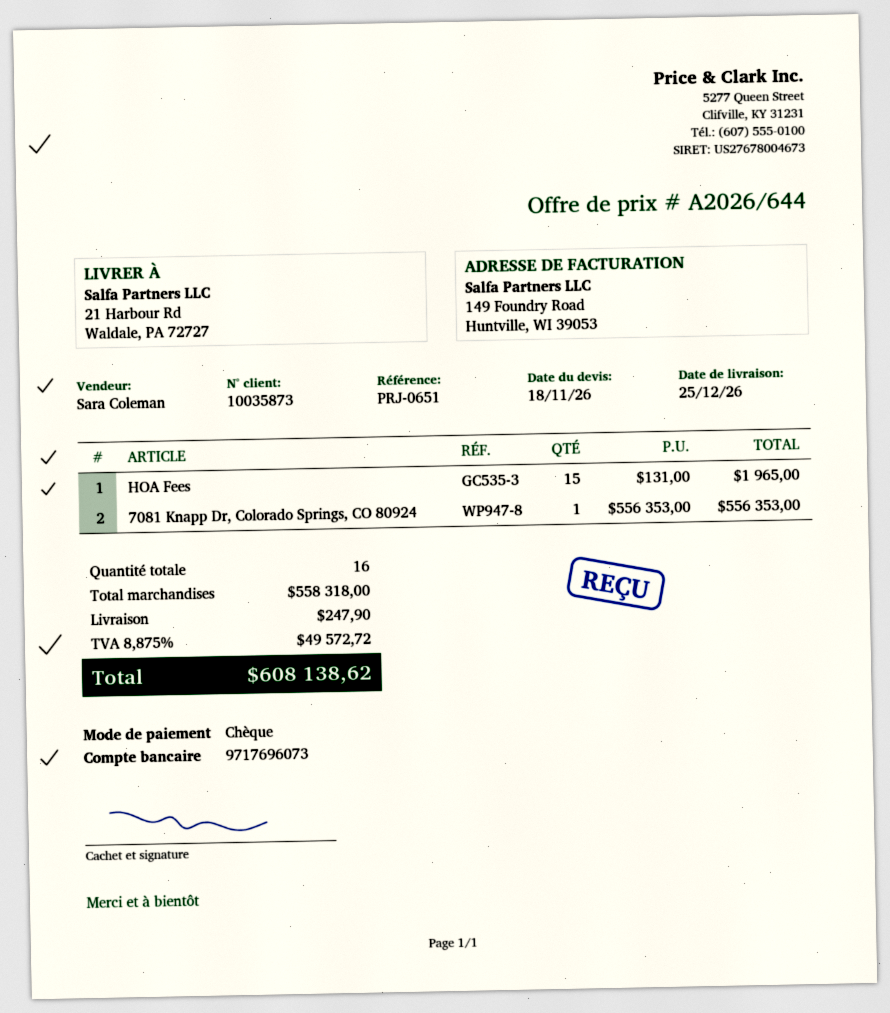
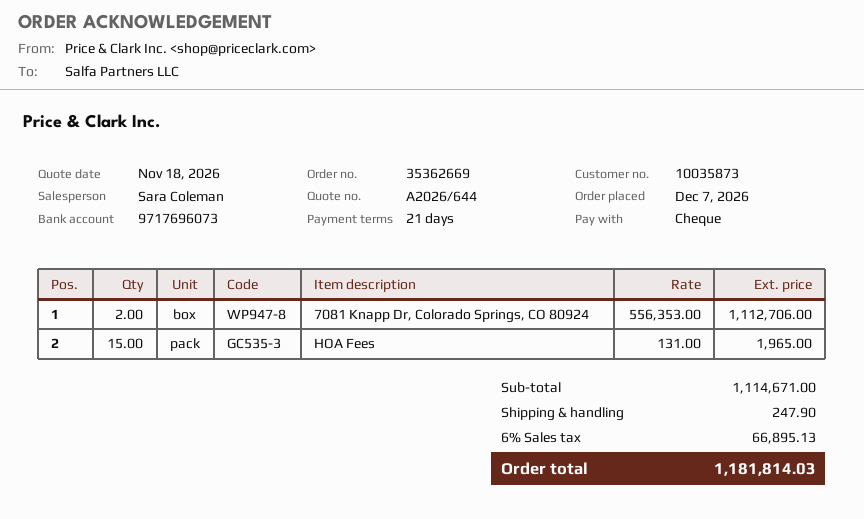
7081 Knapp Dr, Colorado Springs, CO 80924: 1 x 556353.00 = 556353.00 -> 2 x 556353.00 = 1112706.00
subtotal: 558318.00 -> 1114671.00
tax: 8.875% = 49572.72 -> 6% = 66895.13
total: 608138.62 -> 1181814.03

